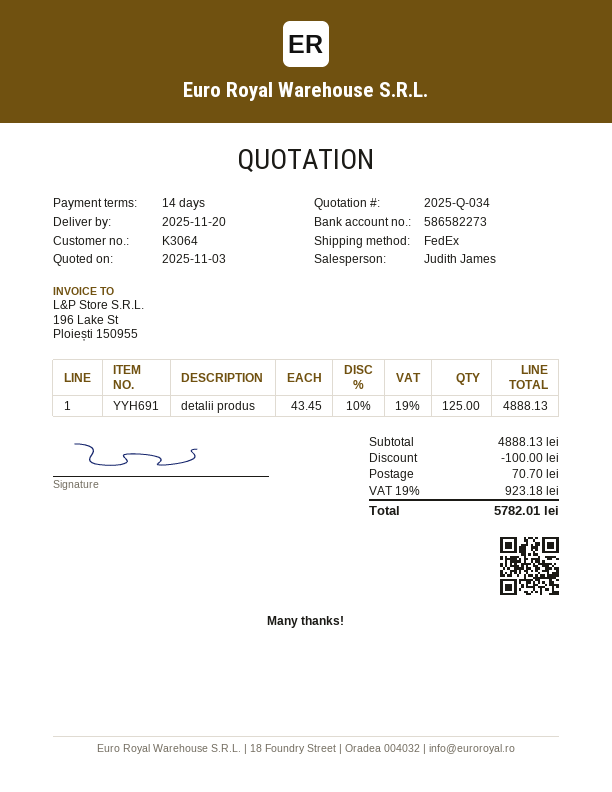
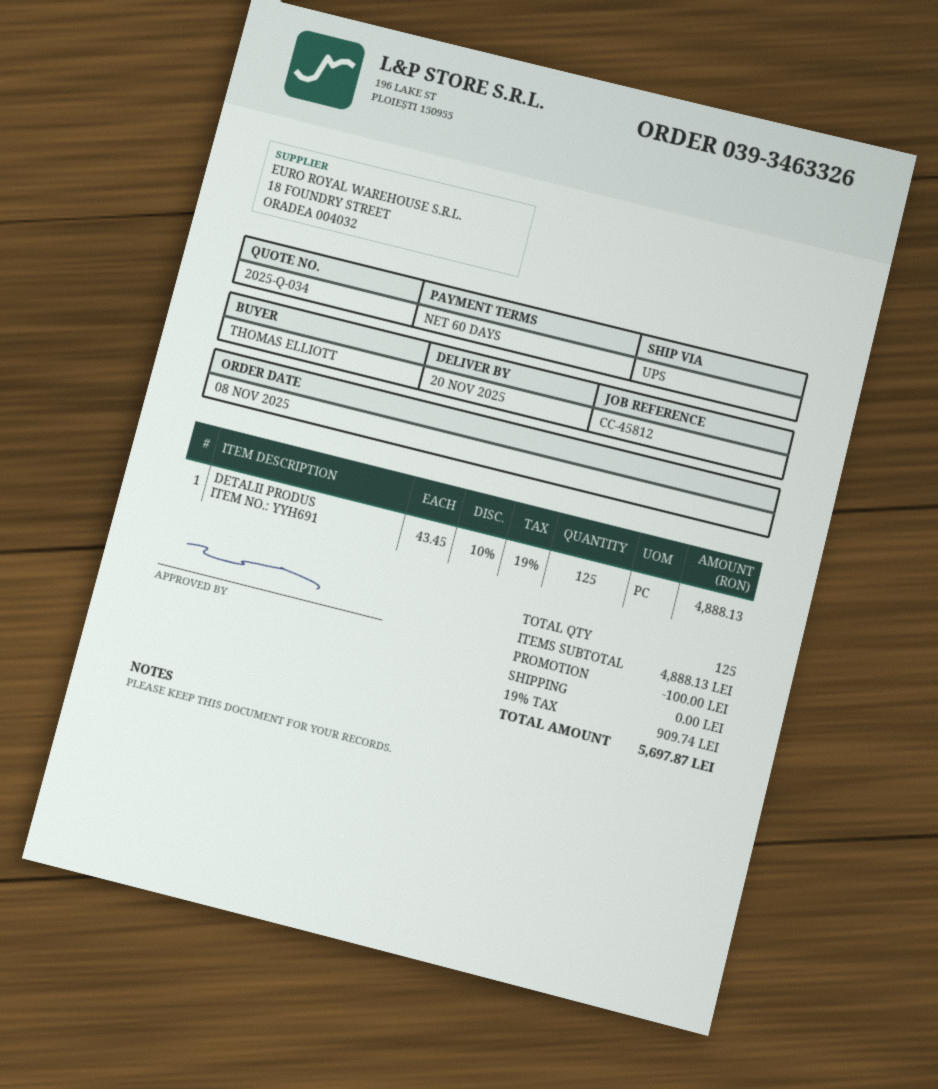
payment terms: 14 days -> 60 days
shipping method: FedEx -> UPS
shipping: 70.70 -> 0.00
tax: 19% = 923.18 -> 19% = 909.74
total: 5782.01 -> 5697.87

